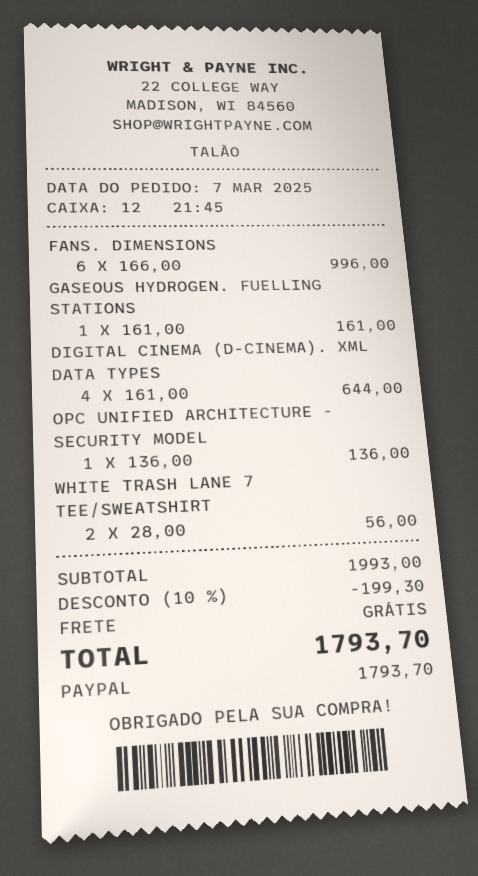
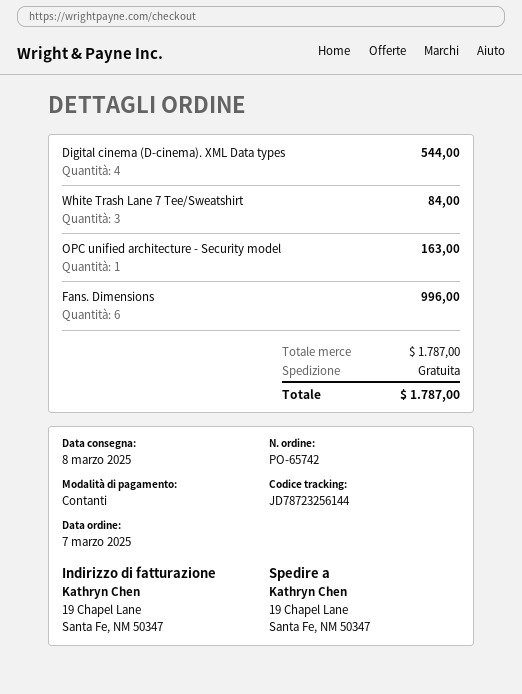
payment method: PayPal -> cash
GASEOUS HYDROGEN. FUELLING STATIONS: 1 for 161.00 -> none
DIGITAL CINEMA (D-CINEMA). XML DATA TYPES: 4 for 644.00 -> 4 for 544.00
OPC UNIFIED ARCHITECTURE - SECURITY MODEL: 1 for 136.00 -> 1 for 163.00
WHITE TRASH LANE 7 TEE/SWEATSHIRT: 2 for 56.00 -> 3 for 84.00
subtotal: 1993.00 -> 1787.00
discount: 10% = 199.30 -> none
total: 1793.70 -> 1787.00

